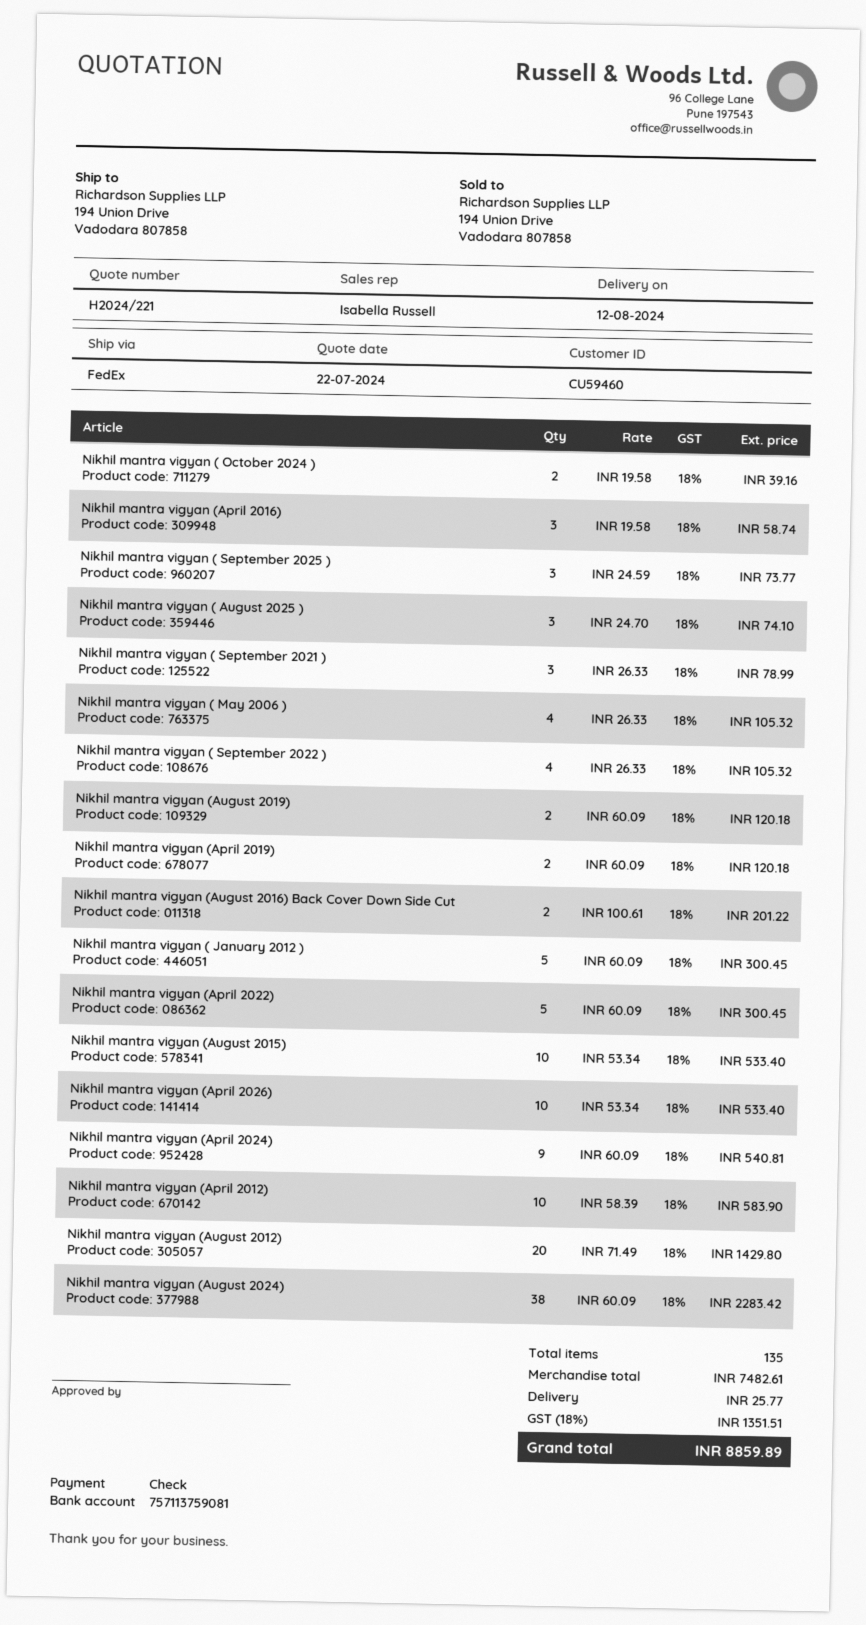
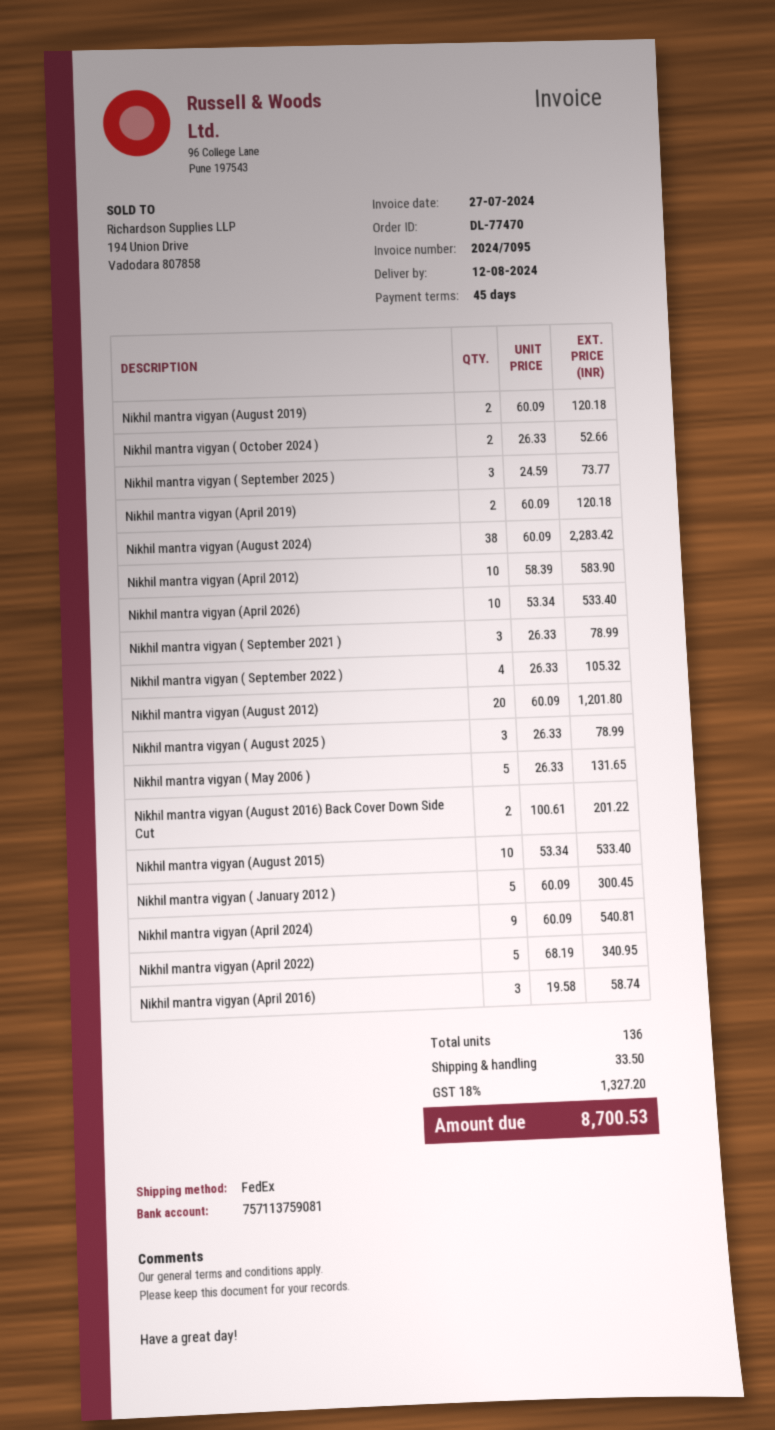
Nikhil mantra vigyan ( October 2024 ): 2 x 19.58 = 39.16 -> 2 x 26.33 = 52.66
Nikhil mantra vigyan ( August 2025 ): 3 x 24.70 = 74.10 -> 3 x 26.33 = 78.99
Nikhil mantra vigyan ( May 2006 ): 4 x 26.33 = 105.32 -> 5 x 26.33 = 131.65
Nikhil mantra vigyan (April 2022): 5 x 60.09 = 300.45 -> 5 x 68.19 = 340.95
Nikhil mantra vigyan (August 2012): 20 x 71.49 = 1429.80 -> 20 x 60.09 = 1201.80
total quantity: 135 -> 136
shipping: 25.77 -> 33.50
tax: 18% = 1351.51 -> 18% = 1327.20
total: 8859.89 -> 8700.53

